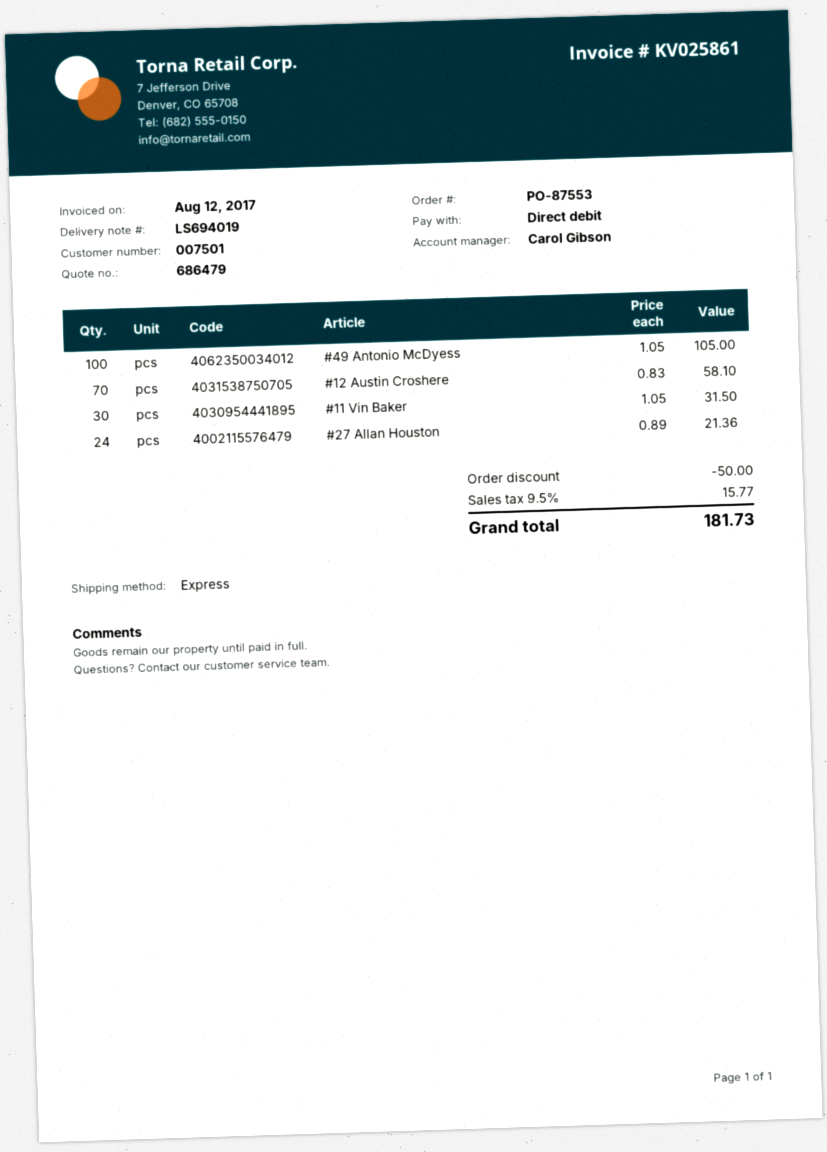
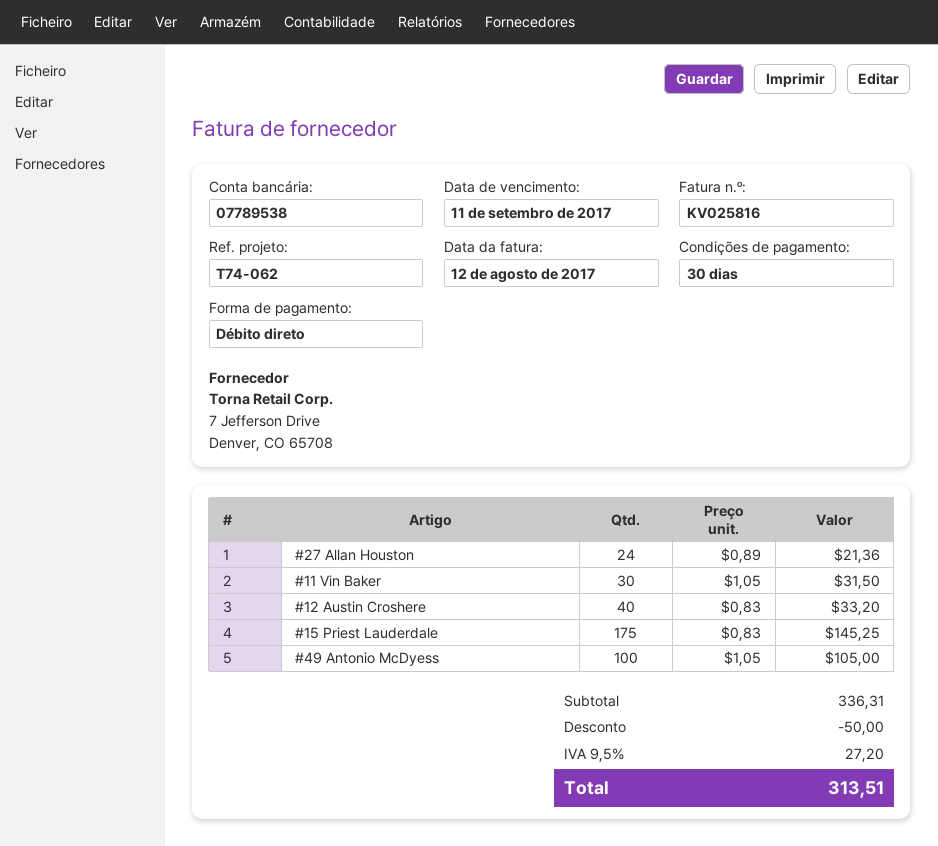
invoice number: KV025861 -> KV025816
#12 Austin Croshere: 70 x 0.83 = 58.10 -> 40 x 0.83 = 33.20
#15 Priest Lauderdale: none -> 175 x 0.83 = 145.25
tax: 9.5% = 15.77 -> 9.5% = 27.20
total: 181.73 -> 313.51

